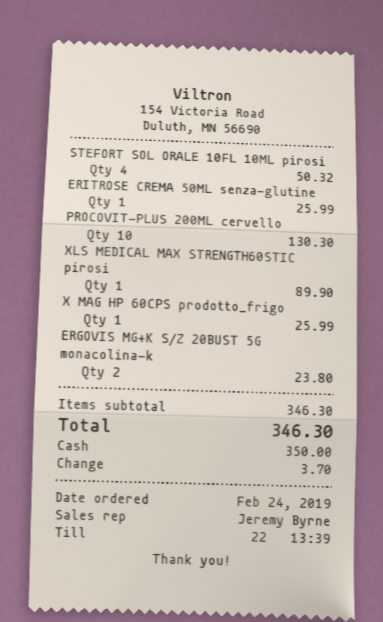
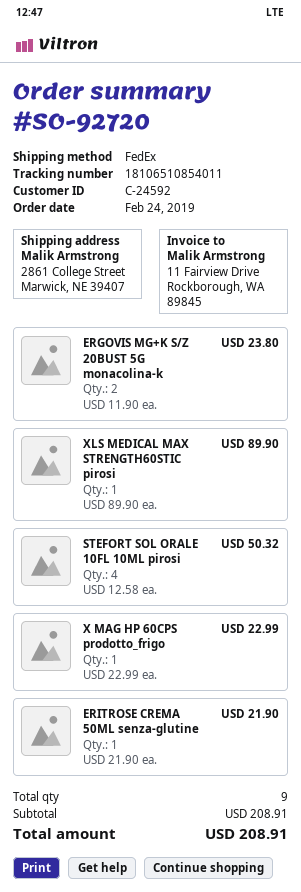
ERITROSE CREMA 50ML senza-glutine: 1 for 25.99 -> 1 for 21.90
PROCOVIT-PLUS 200ML cervello: 10 for 130.30 -> none
X MAG HP 60CPS prodotto_frigo: 1 for 25.99 -> 1 for 22.99
subtotal: 346.30 -> 208.91
total: 346.30 -> 208.91

